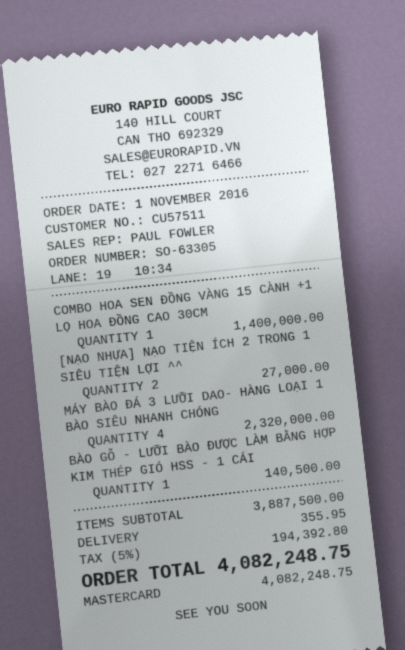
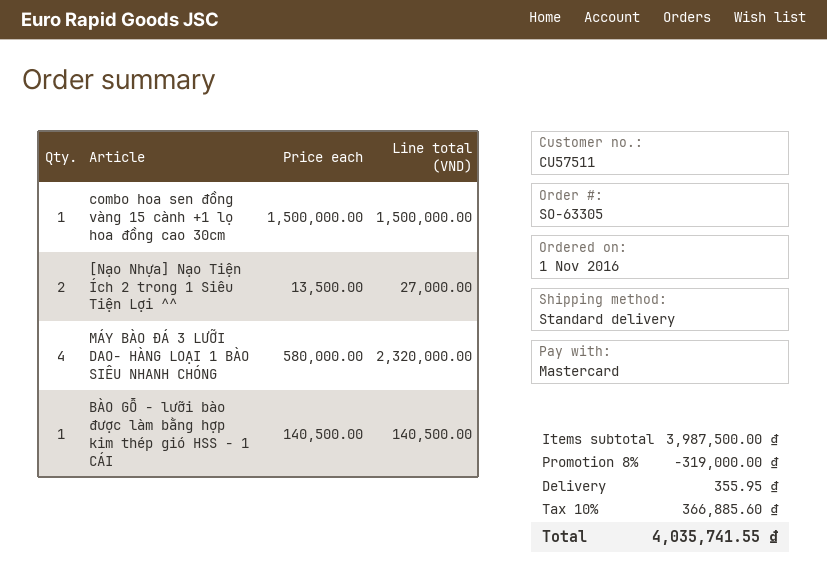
COMBO HOA SEN ĐỒNG VÀNG 15 CÀNH +1 LỌ HOA ĐỒNG CAO 30CM: 1 for 1400000.00 -> 1 for 1500000.00
subtotal: 3887500.00 -> 3987500.00
discount: none -> 8% = 319000.00
tax: 5% = 194392.80 -> 10% = 366885.60
total: 4082248.75 -> 4035741.55

